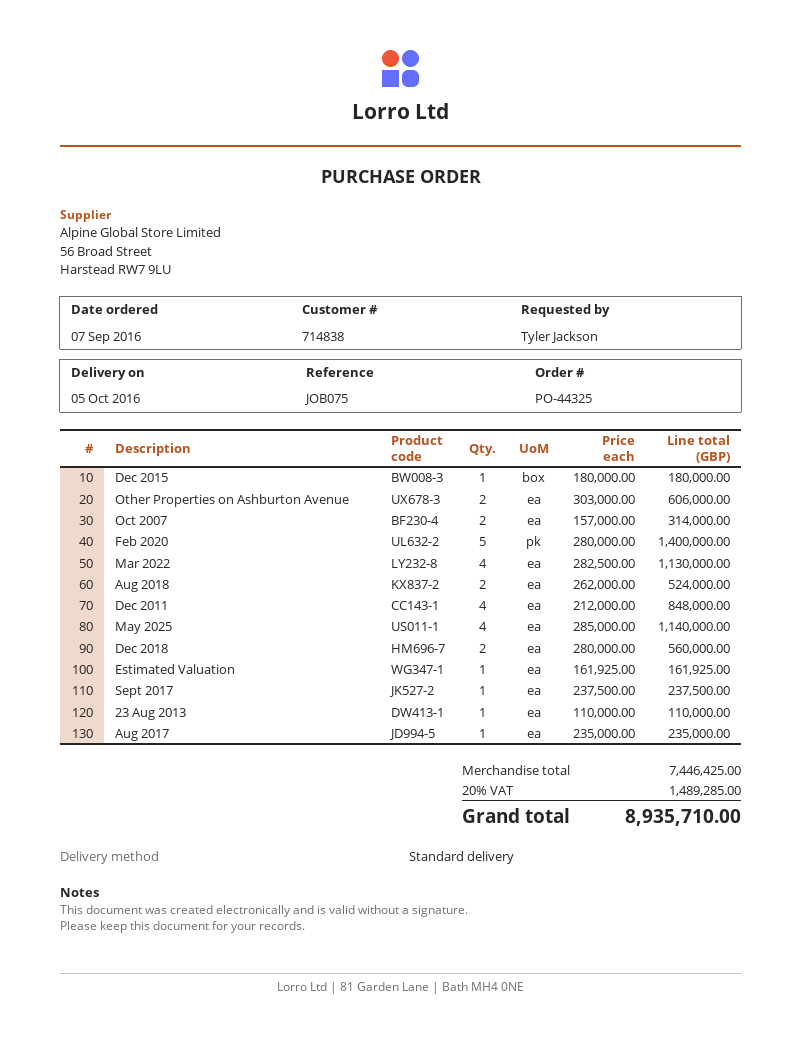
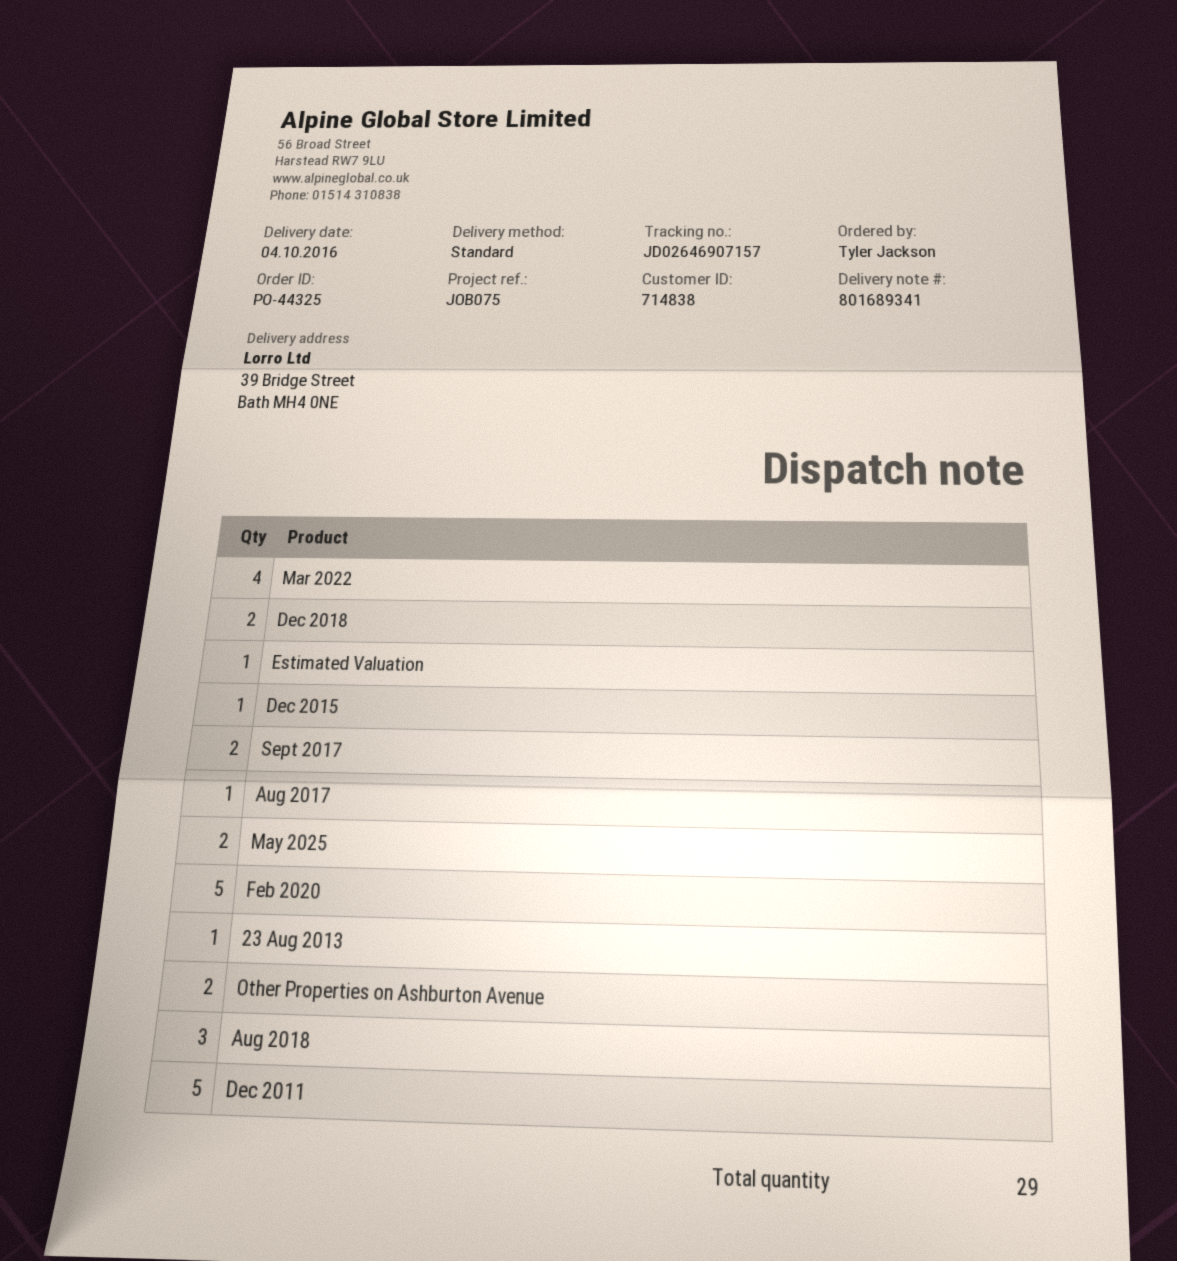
delivery date: 2016-10-05 -> 2016-10-04
Oct 2007: 2 -> none
Aug 2018: 2 -> 3
Dec 2011: 4 -> 5
May 2025: 4 -> 2
Sept 2017: 1 -> 2

